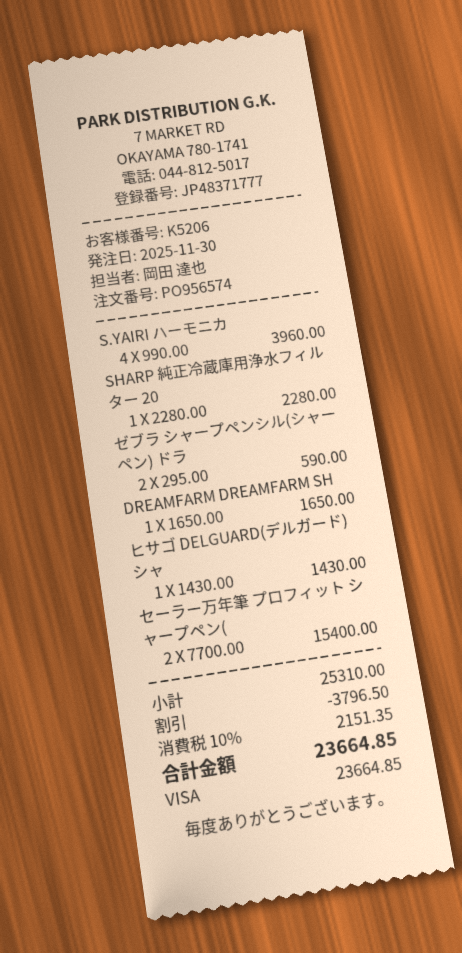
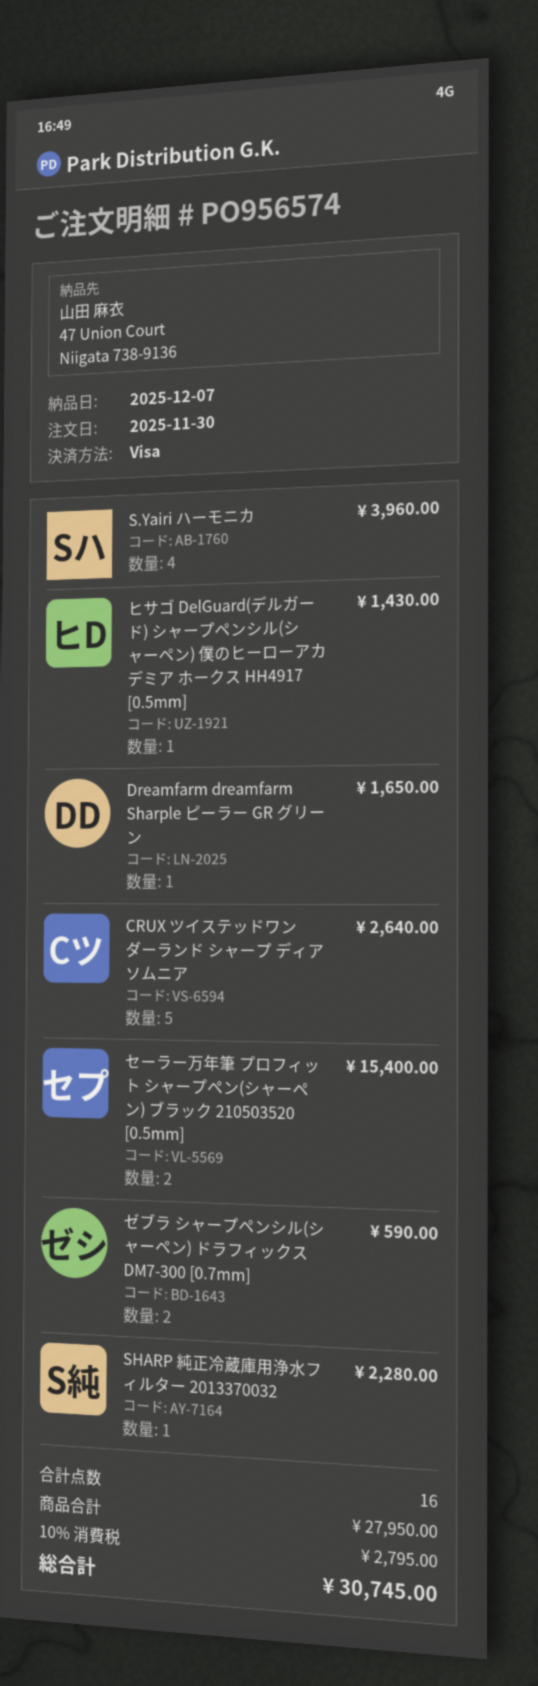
CRUX ツイステッドワンダーランド シャープ ディアソムニア: none -> 5 for 2640.00
subtotal: 25310.00 -> 27950.00
discount: 3796.50 -> none
tax: 10% = 2151.35 -> 10% = 2795.00
total: 23664.85 -> 30745.00

